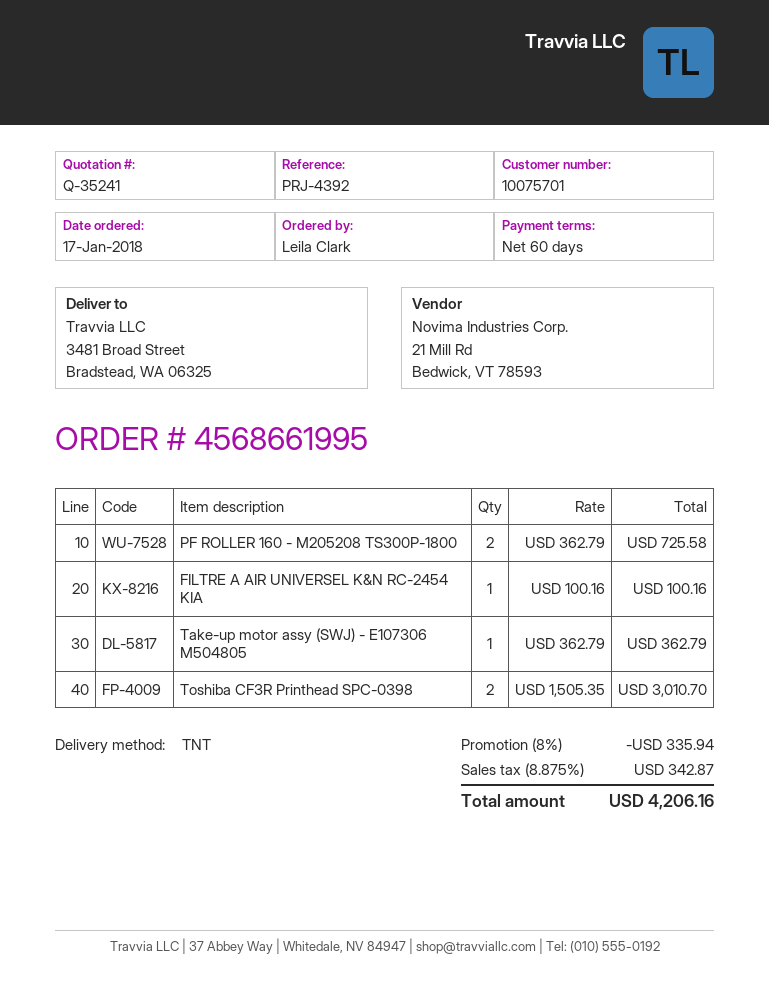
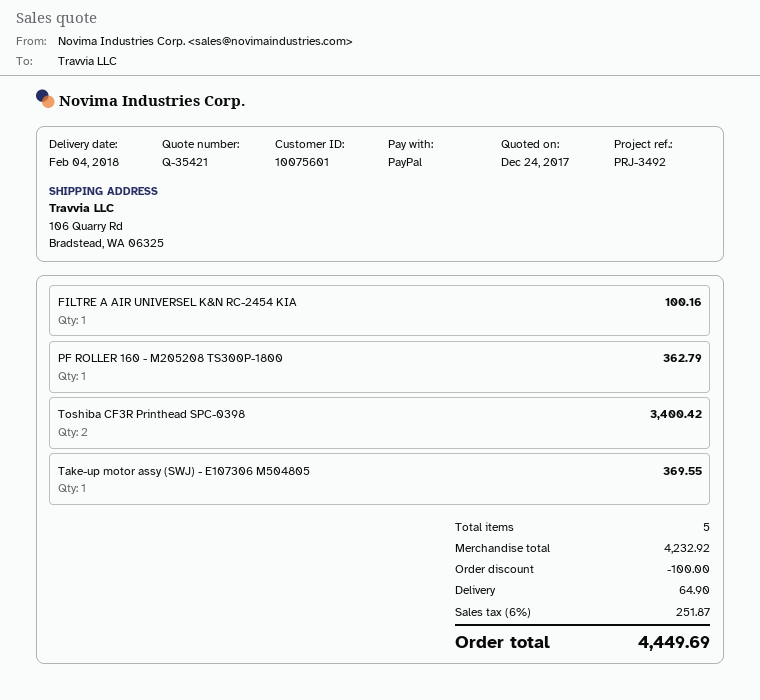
quote number: Q-35241 -> Q-35421
customer number: 10075701 -> 10075601
reference: PRJ-4392 -> PRJ-3492
ship to: 3481 Broad Street, Bradstead, WA 06325 -> 106 Quarry Rd, Bradstead, WA 06325
PF ROLLER 160 - M205208 TS300P-1800: 2 for 725.58 -> 1 for 362.79
Take-up motor assy (SWJ) - E107306 M504805: 1 for 362.79 -> 1 for 369.55
Toshiba CF3R Printhead SPC-0398: 2 for 3010.70 -> 2 for 3400.42
discount: 335.94 -> 100.00
shipping: none -> 64.90
tax: 8.875% = 342.87 -> 6% = 251.87
total: 4206.16 -> 4449.69

